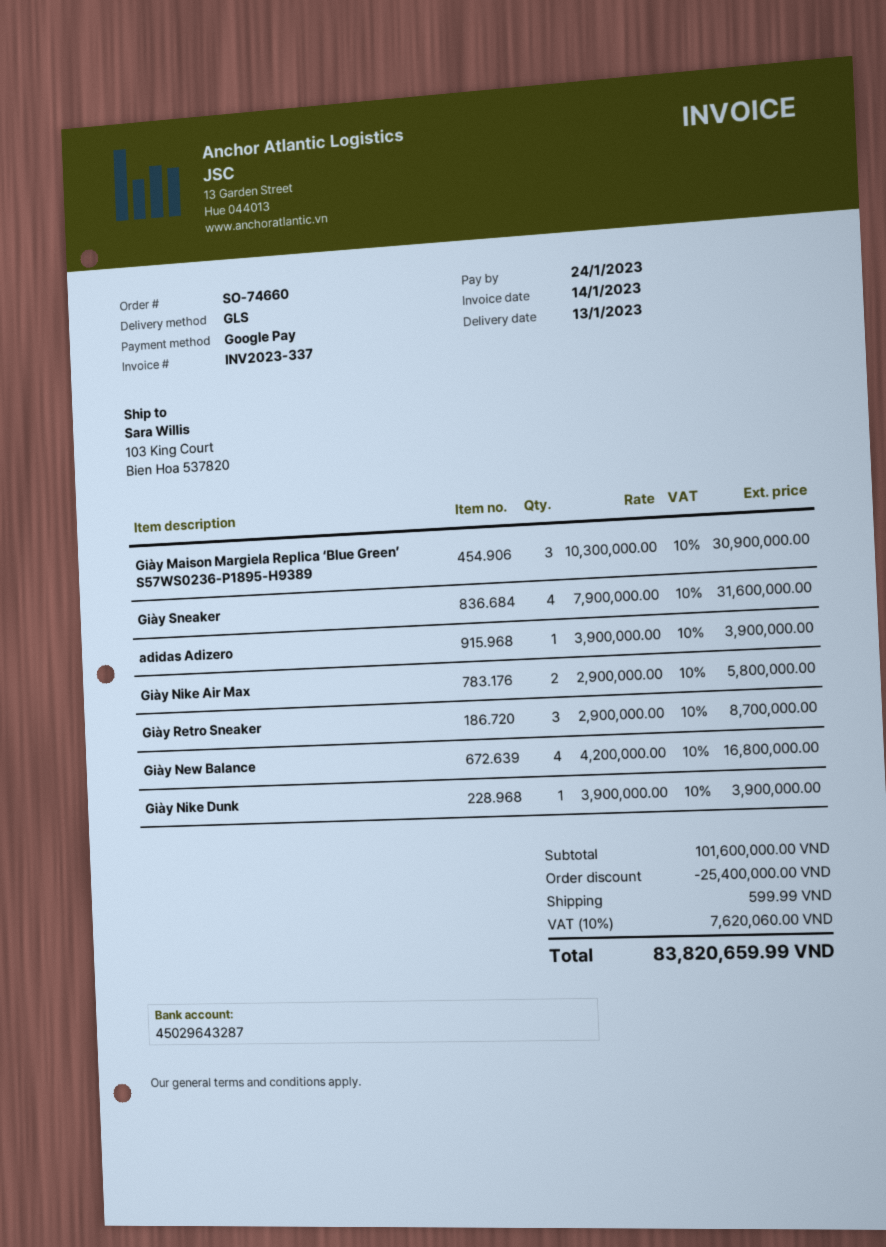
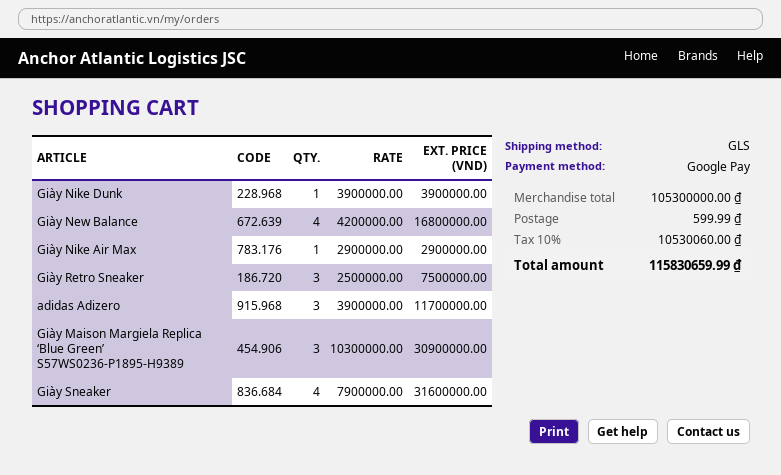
adidas Adizero: 1 x 3900000.00 = 3900000.00 -> 3 x 3900000.00 = 11700000.00
Giày Nike Air Max: 2 x 2900000.00 = 5800000.00 -> 1 x 2900000.00 = 2900000.00
Giày Retro Sneaker: 3 x 2900000.00 = 8700000.00 -> 3 x 2500000.00 = 7500000.00
subtotal: 101600000.00 -> 105300000.00
discount: 25400000.00 -> none
tax: 10% = 7620060.00 -> 10% = 10530060.00
total: 83820659.99 -> 115830659.99

